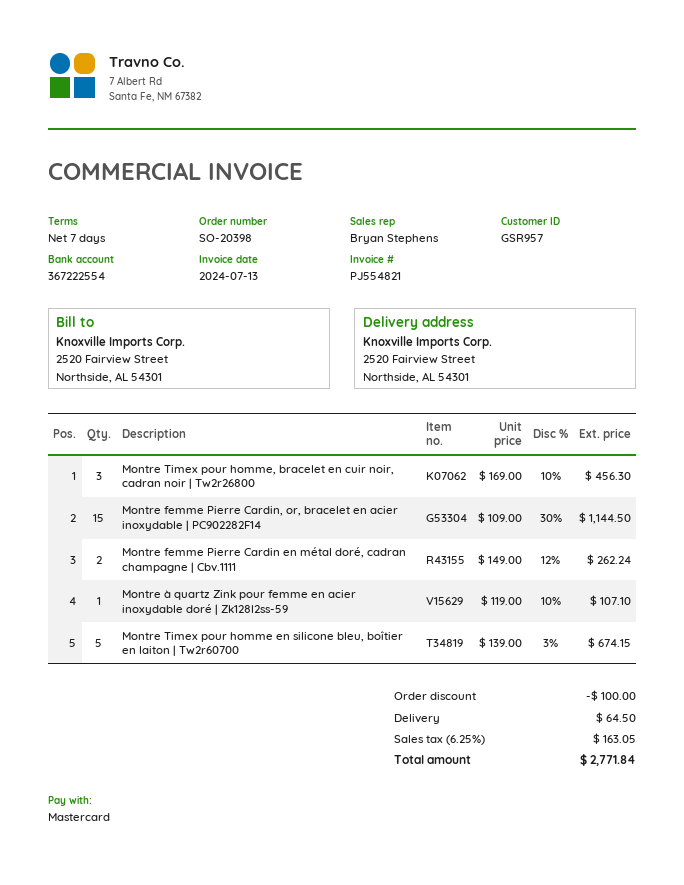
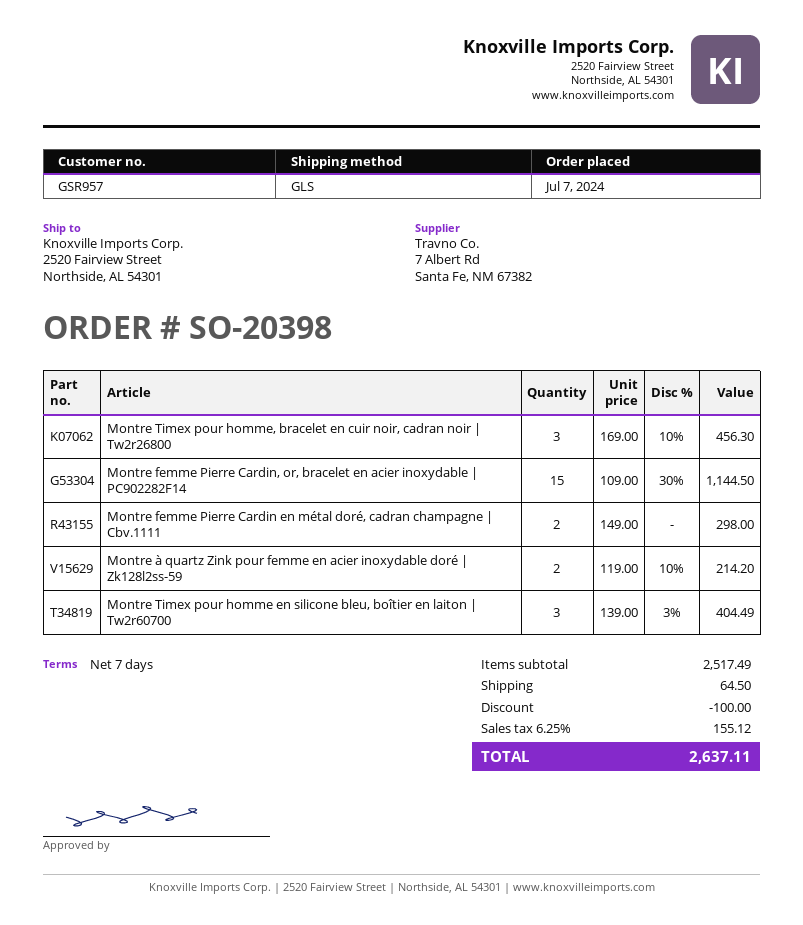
Montre femme Pierre Cardin en métal doré, cadran champagne | Cbv.1111: 2 x 149.00 - 12% = 262.24 -> 2 x 149.00 = 298.00
Montre à quartz Zink pour femme en acier inoxydable doré | Zk128l2ss-59: 1 x 119.00 - 10% = 107.10 -> 2 x 119.00 - 10% = 214.20
Montre Timex pour homme en silicone bleu, boîtier en laiton | Tw2r60700: 5 x 139.00 - 3% = 674.15 -> 3 x 139.00 - 3% = 404.49
tax: 6.25% = 163.05 -> 6.25% = 155.12
total: 2771.84 -> 2637.11

